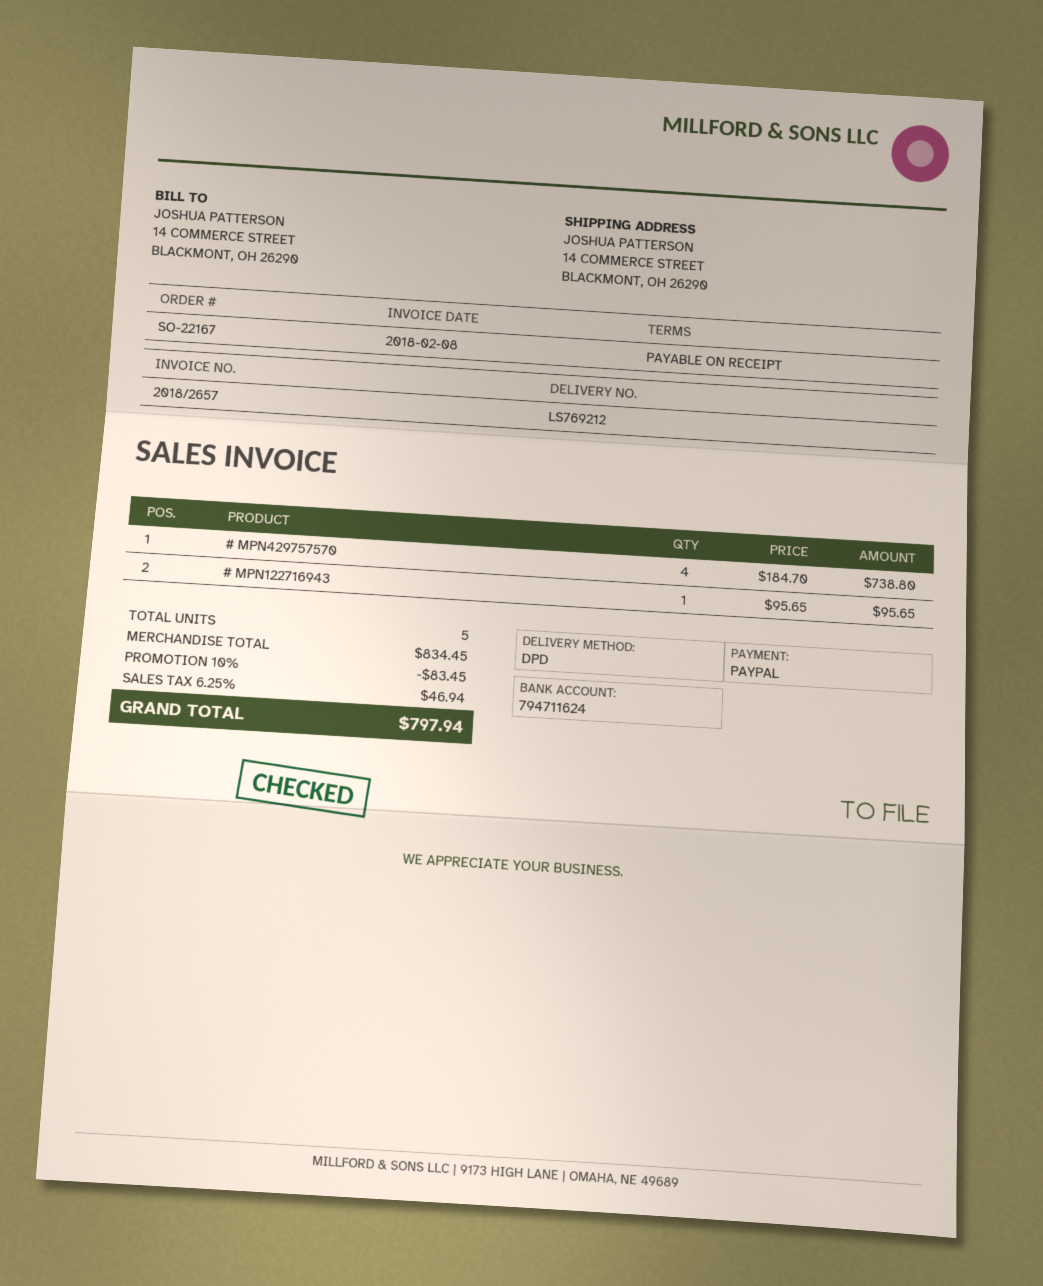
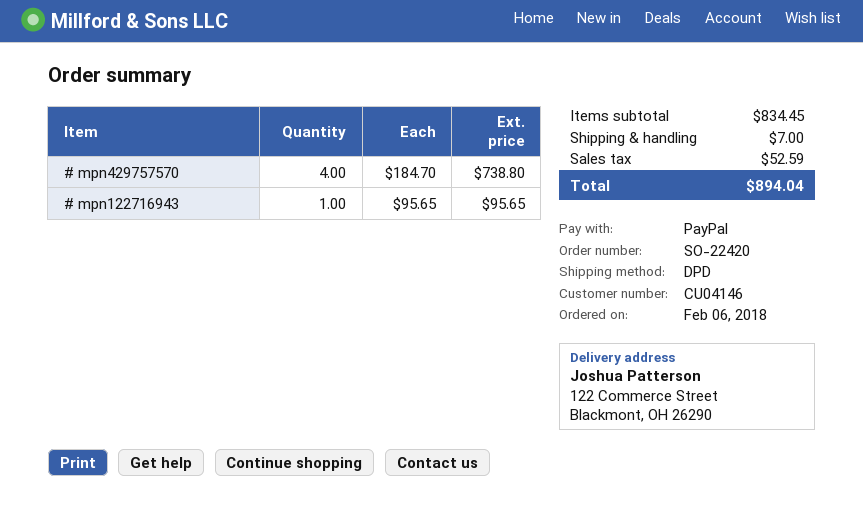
order number: SO-22167 -> SO-22420
ship to: 14 COMMERCE STREET, BLACKMONT, OH 26290 -> 122 Commerce Street, Blackmont, OH 26290
discount: 10% = 83.45 -> none
shipping: none -> 7.00
tax: 46.94 -> 52.59
total: 797.94 -> 894.04

